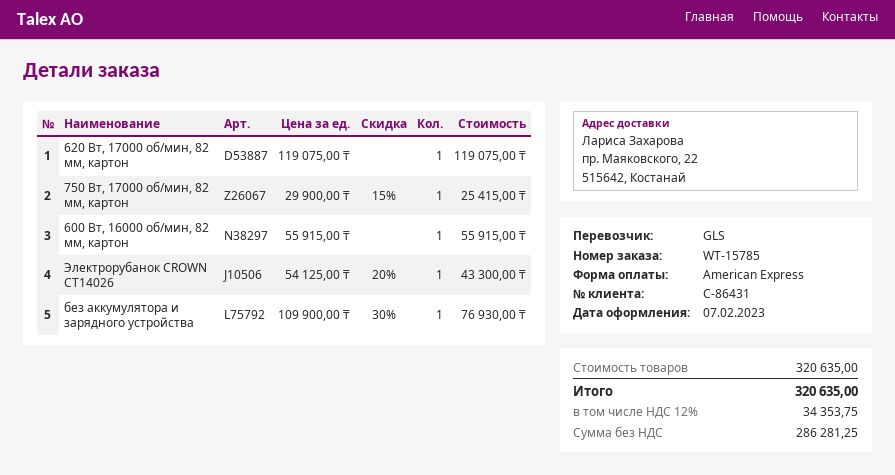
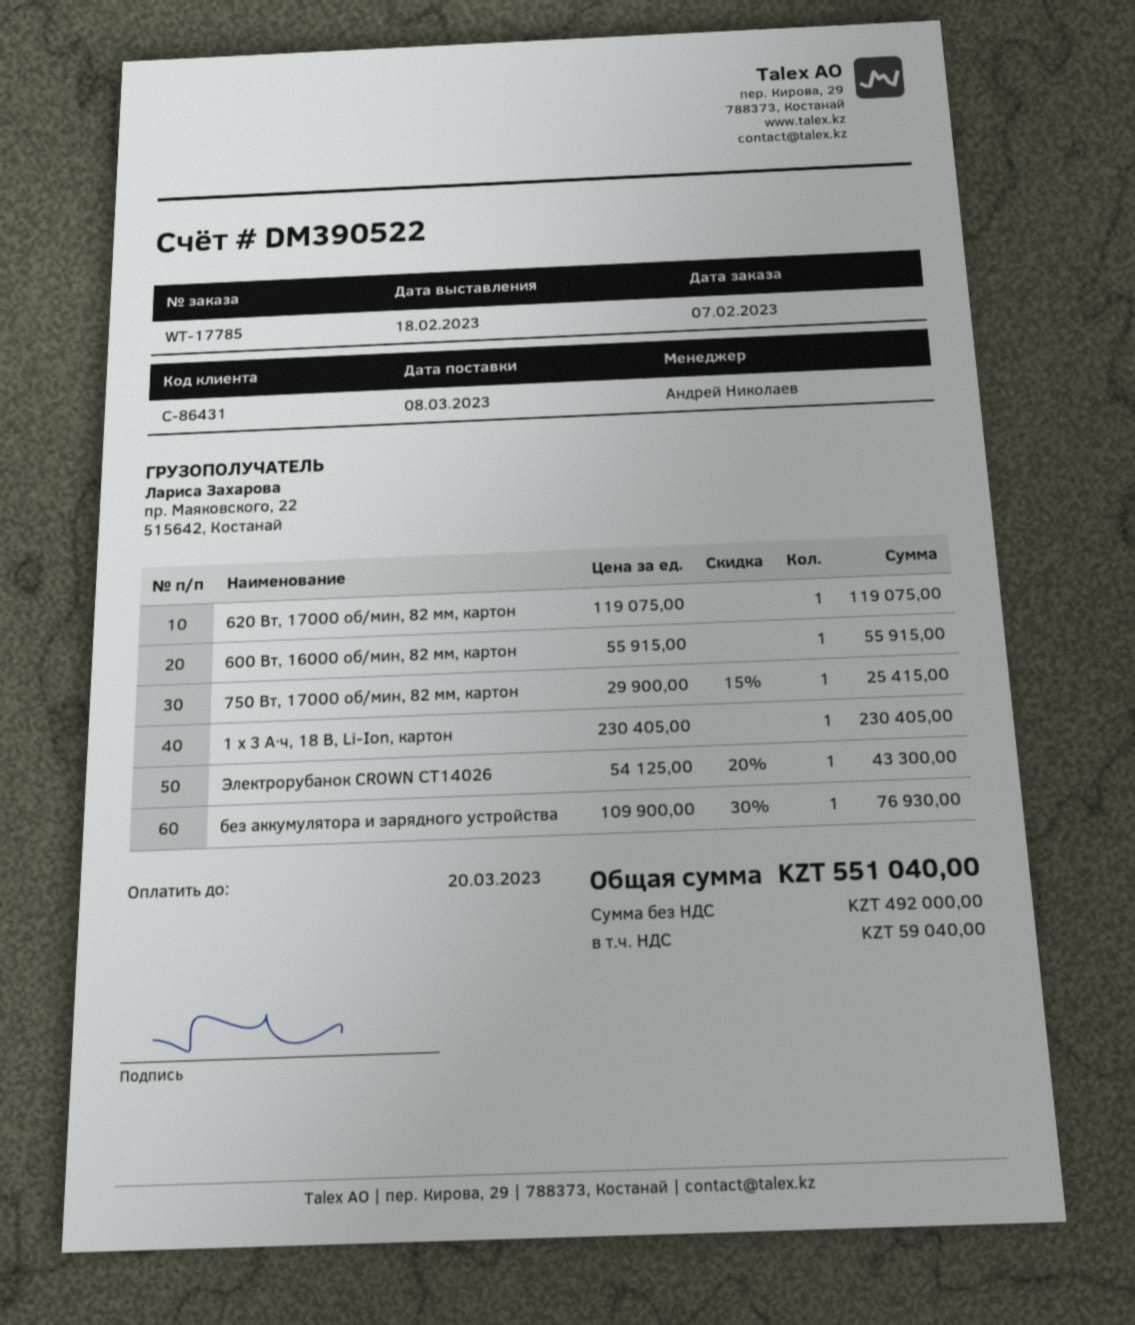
order number: WT-15785 -> WT-17785
1 х 3 А·ч, 18 В, Li-Ion, картон: none -> 1 x 230405.00 = 230405.00
net: 286281.25 -> 492000.00
tax: 34353.75 -> 59040.00
total: 320635.00 -> 551040.00

